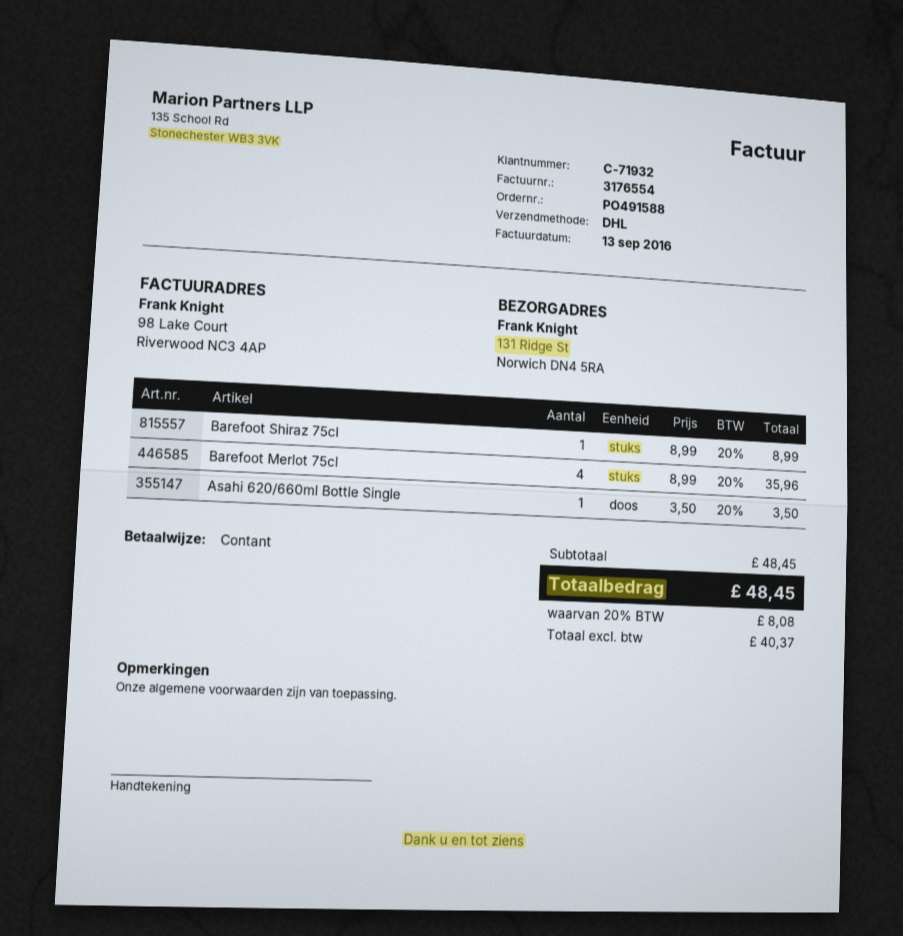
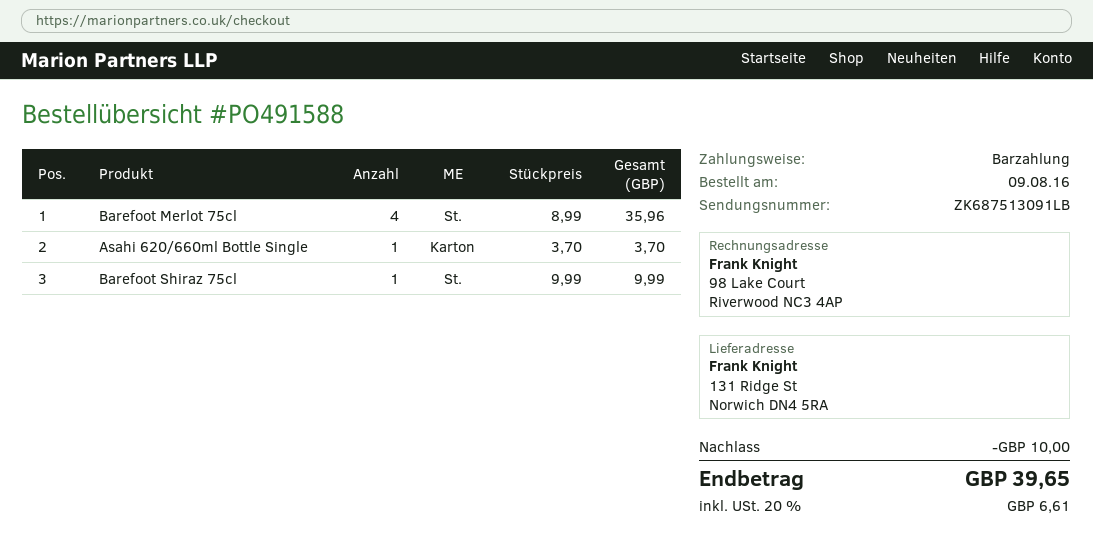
Barefoot Shiraz 75cl: 1 x 8.99 = 8.99 -> 1 x 9.99 = 9.99
Asahi 620/660ml Bottle Single: 1 x 3.50 = 3.50 -> 1 x 3.70 = 3.70
discount: none -> 10.00
tax: 20% = 8.08 -> 20% = 6.61
total: 48.45 -> 39.65

